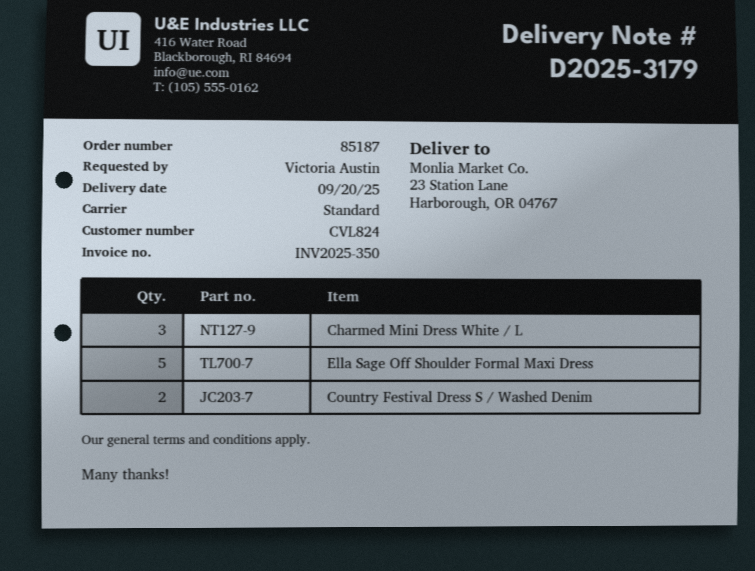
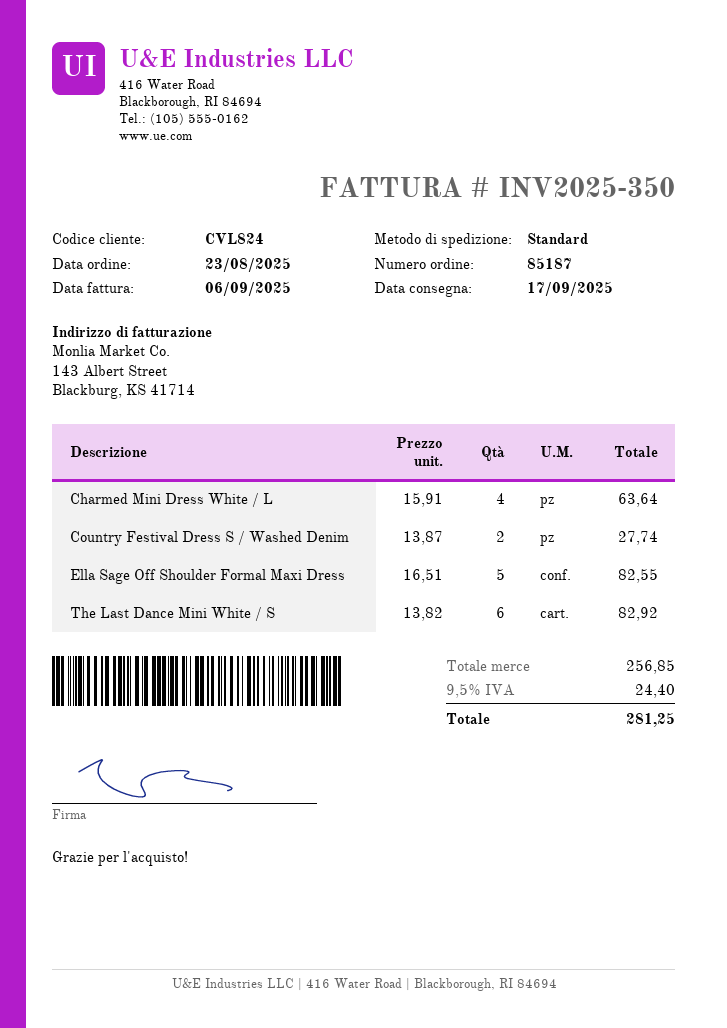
delivery date: 2025-09-20 -> 2025-09-17
Charmed Mini Dress White / L: 3 -> 4
The Last Dance Mini White / S: none -> 6

